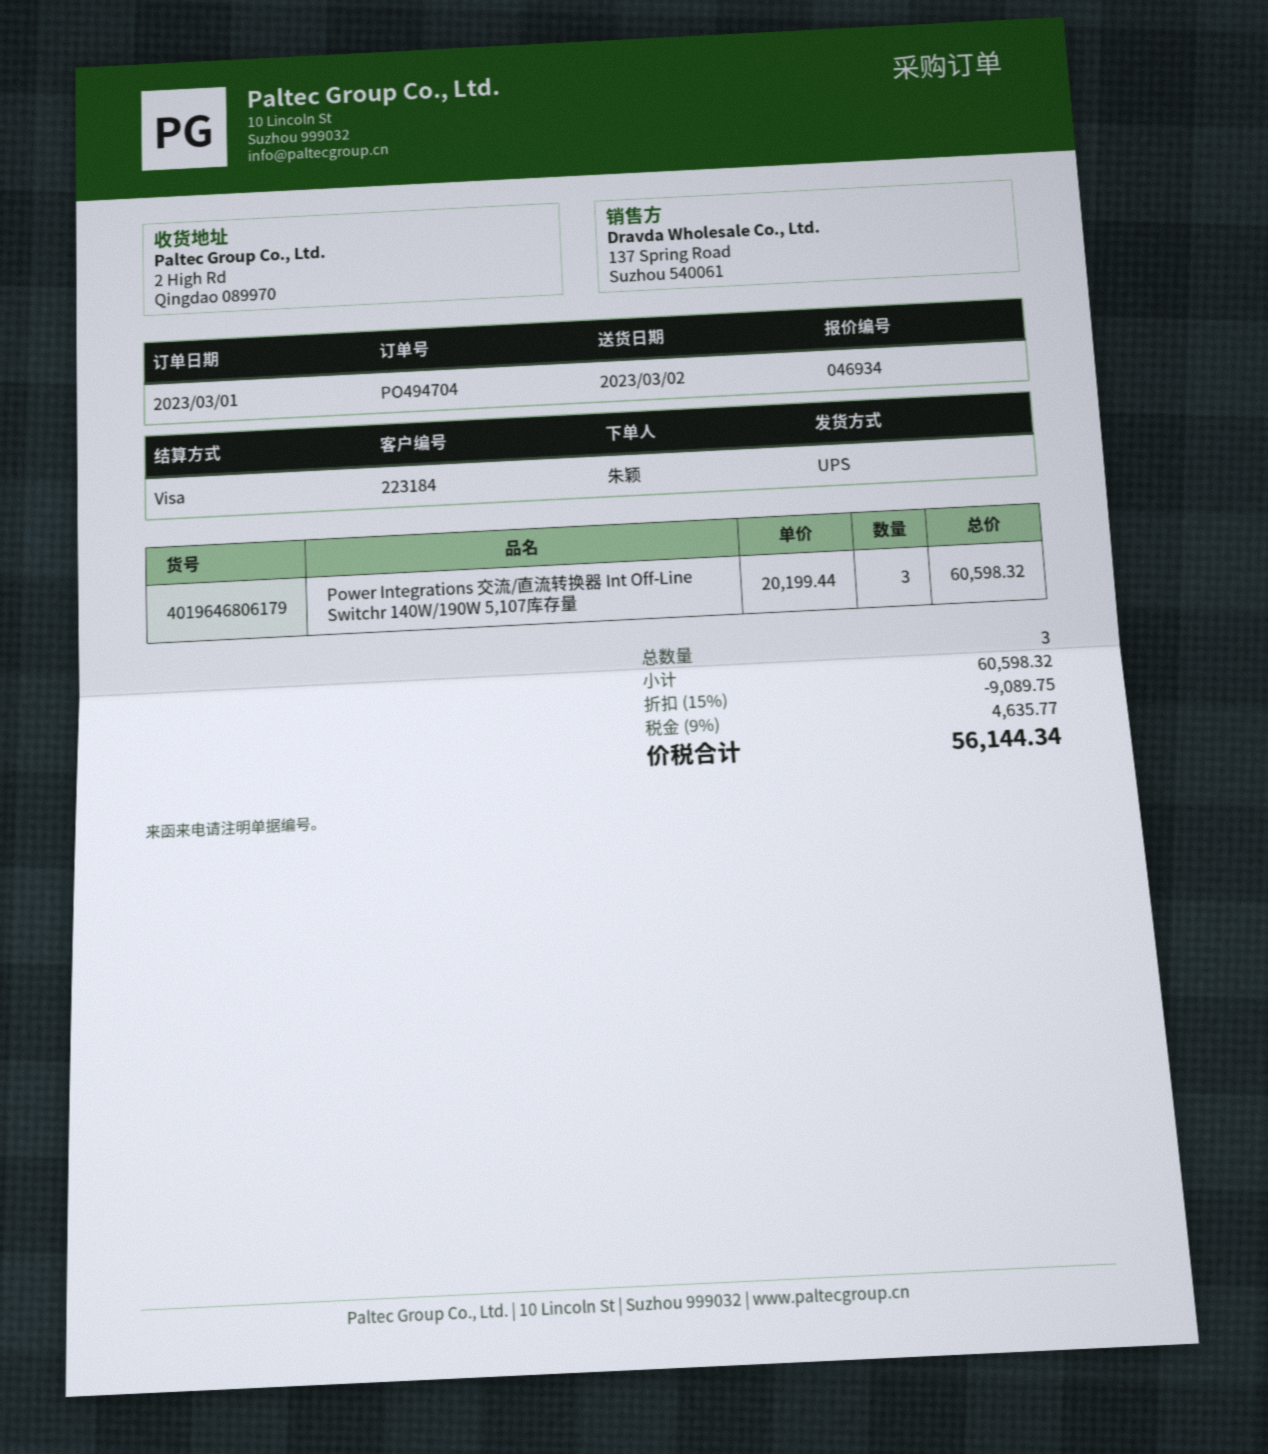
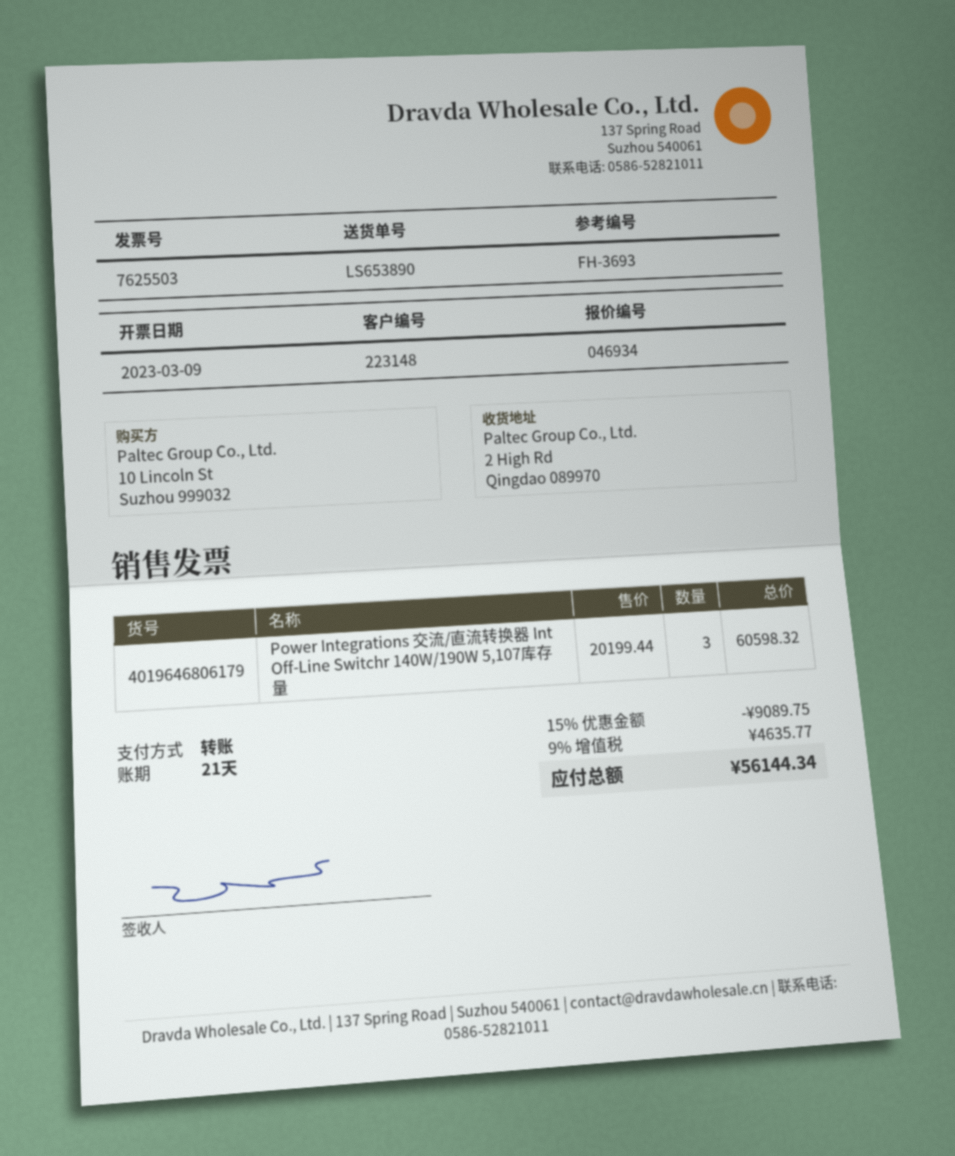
customer number: 223184 -> 223148
payment method: Visa -> bank transfer

